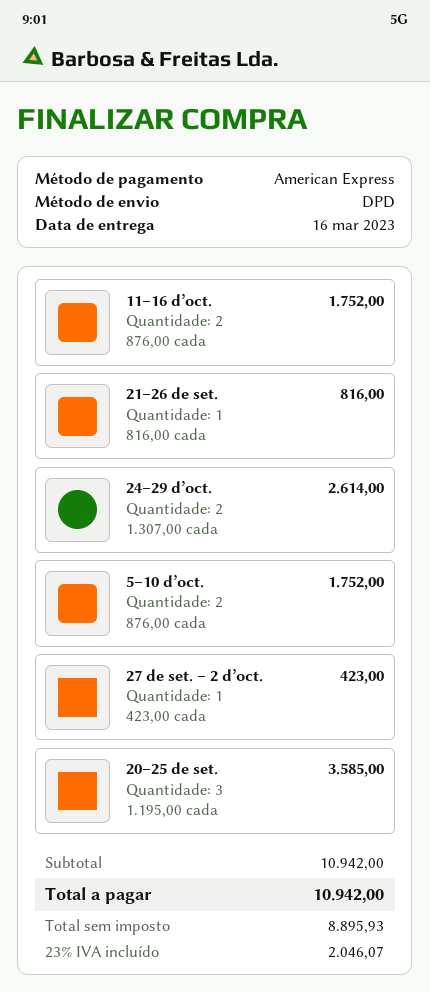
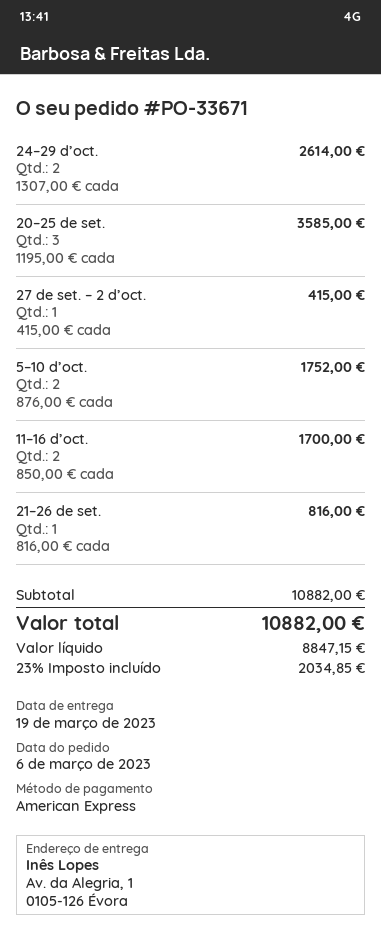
delivery date: 2023-03-16 -> 2023-03-19
11–16 d’oct.: 2 x 876.00 = 1752.00 -> 2 x 850.00 = 1700.00
27 de set. – 2 d’oct.: 1 x 423.00 = 423.00 -> 1 x 415.00 = 415.00
subtotal: 10942.00 -> 10882.00
net: 8895.93 -> 8847.15
tax: 23% = 2046.07 -> 23% = 2034.85
total: 10942.00 -> 10882.00

